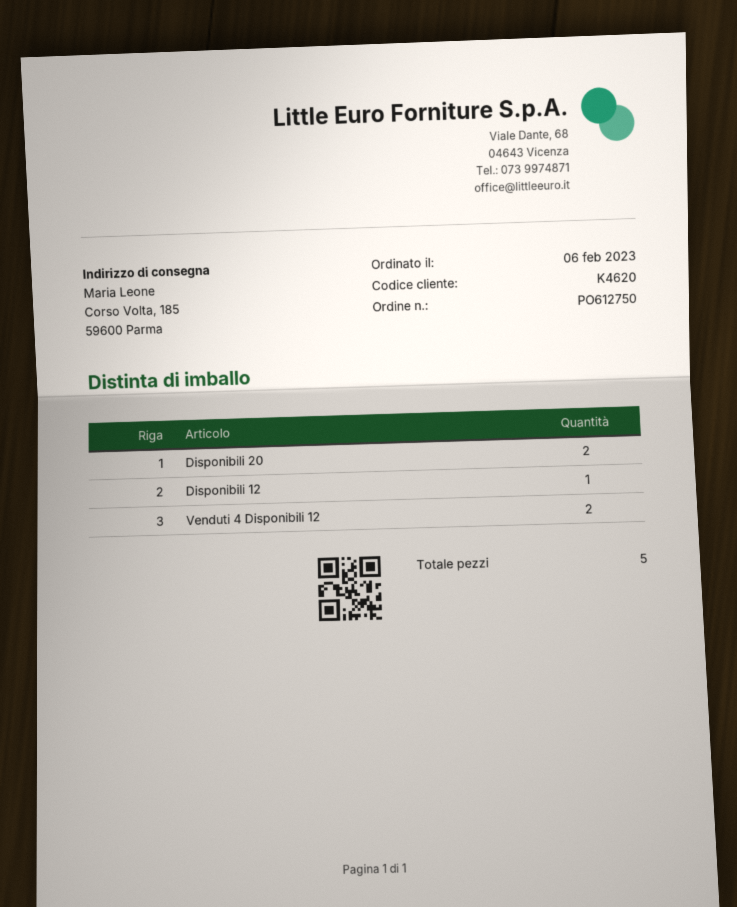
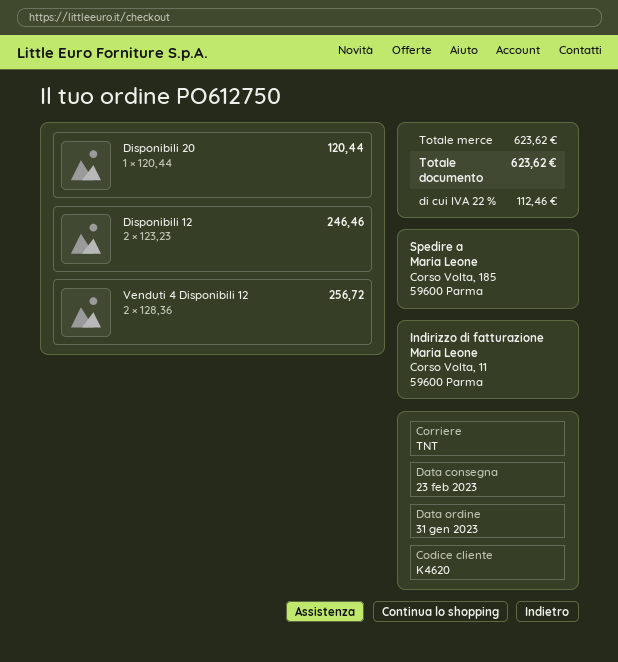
order date: 2023-02-06 -> 2023-01-31
Disponibili 20: 2 -> 1
Disponibili 12: 1 -> 2

